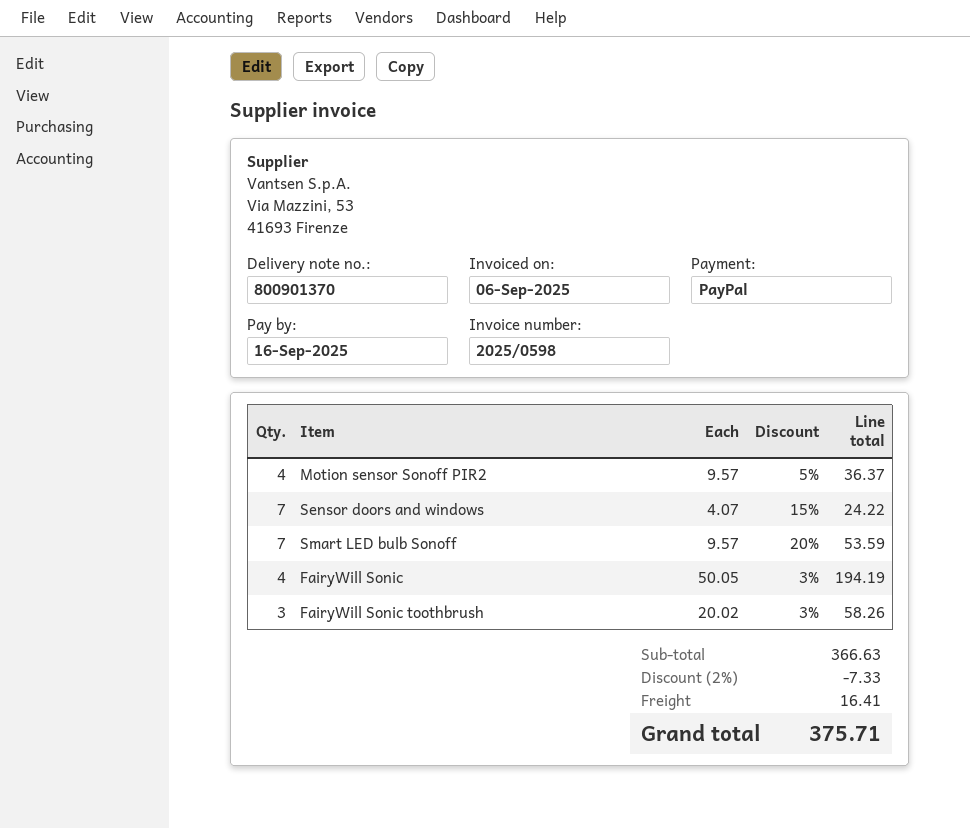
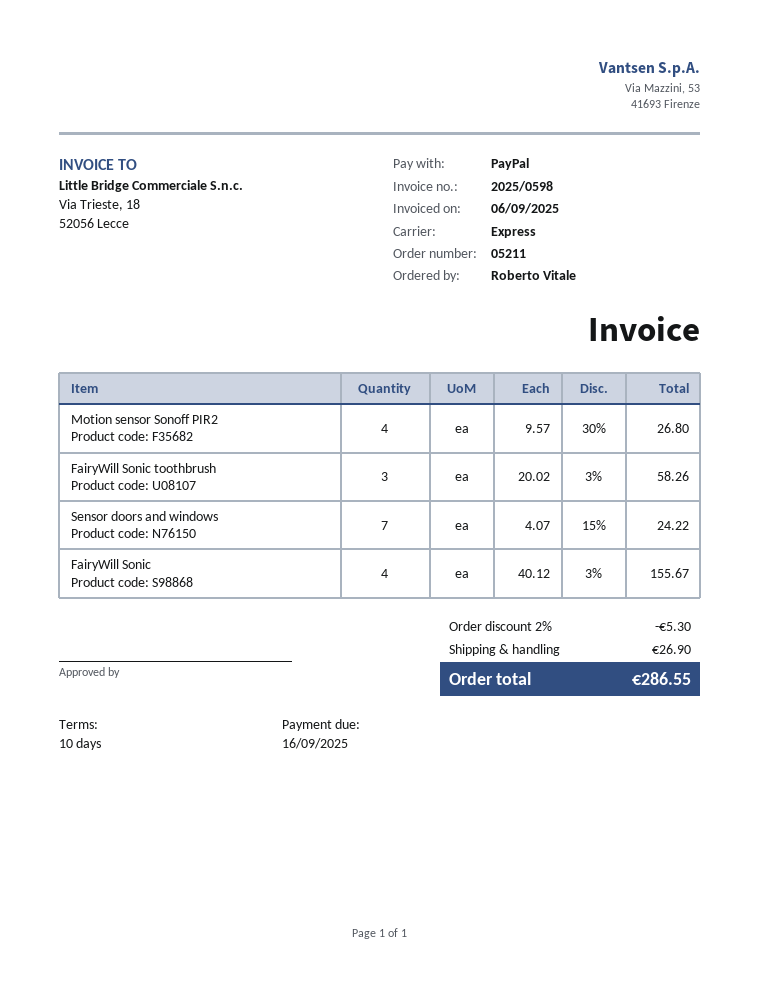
Motion sensor Sonoff PIR2: 4 x 9.57 - 5% = 36.37 -> 4 x 9.57 - 30% = 26.80
Smart LED bulb Sonoff: 7 x 9.57 - 20% = 53.59 -> none
FairyWill Sonic: 4 x 50.05 - 3% = 194.19 -> 4 x 40.12 - 3% = 155.67
discount: 2% = 7.33 -> 2% = 5.30
shipping: 16.41 -> 26.90
total: 375.71 -> 286.55

